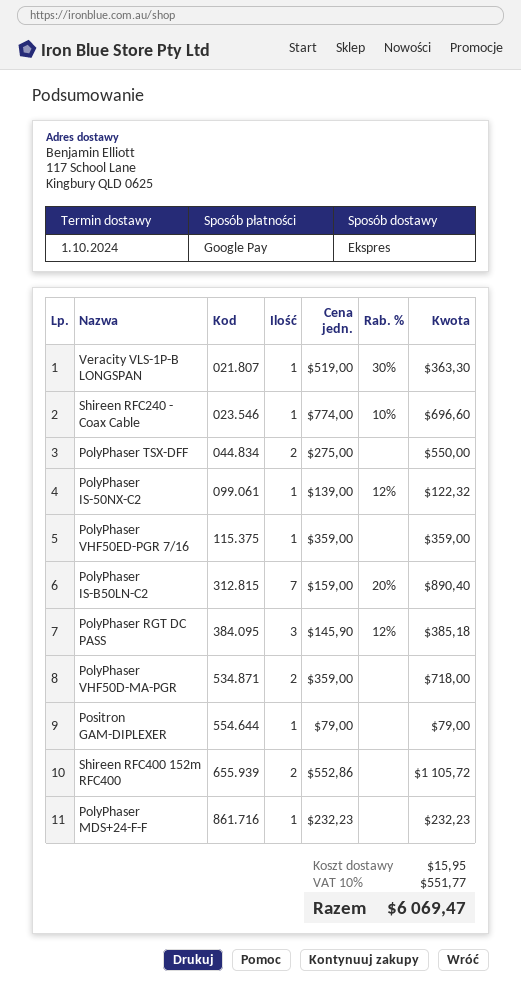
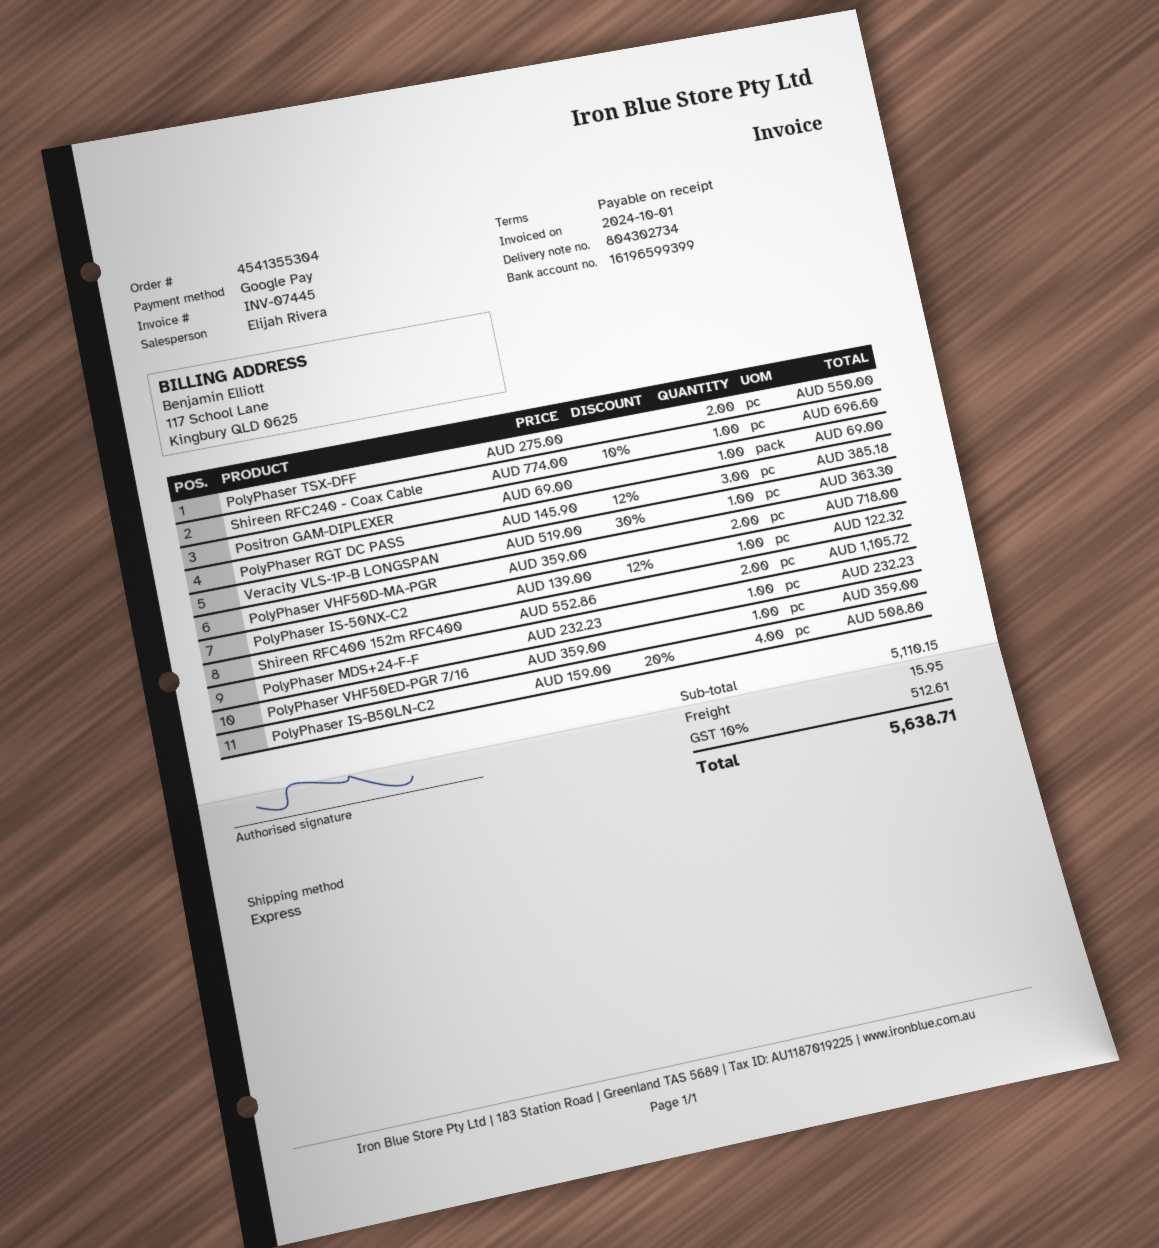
PolyPhaser IS-B50LN-C2: 7 x 159.00 - 20% = 890.40 -> 4 x 159.00 - 20% = 508.80
Positron GAM-DIPLEXER: 1 x 79.00 = 79.00 -> 1 x 69.00 = 69.00
tax: 10% = 551.77 -> 10% = 512.61
total: 6069.47 -> 5638.71

